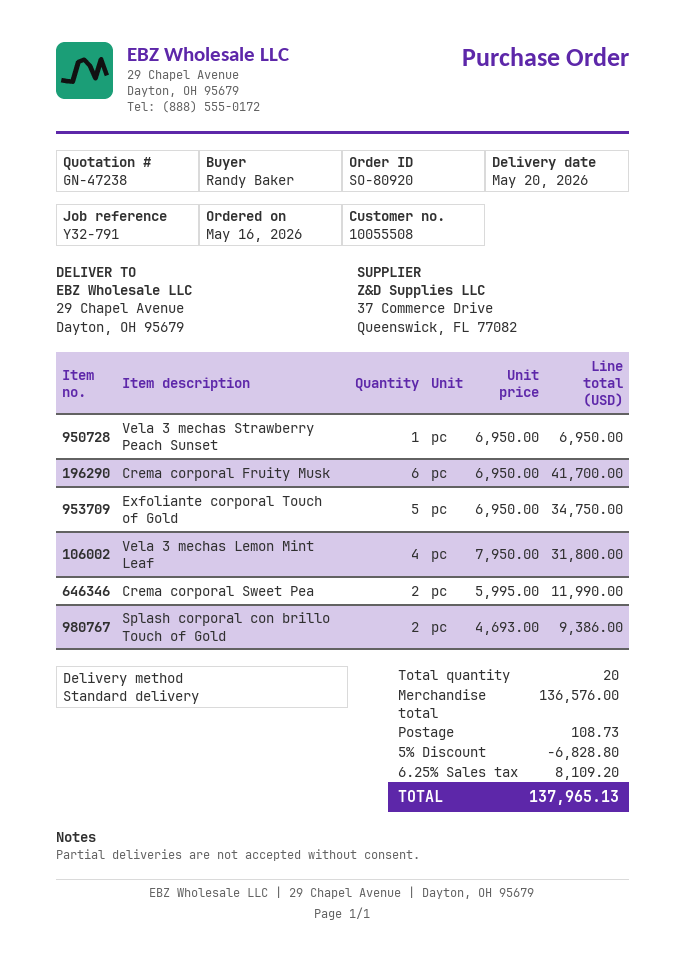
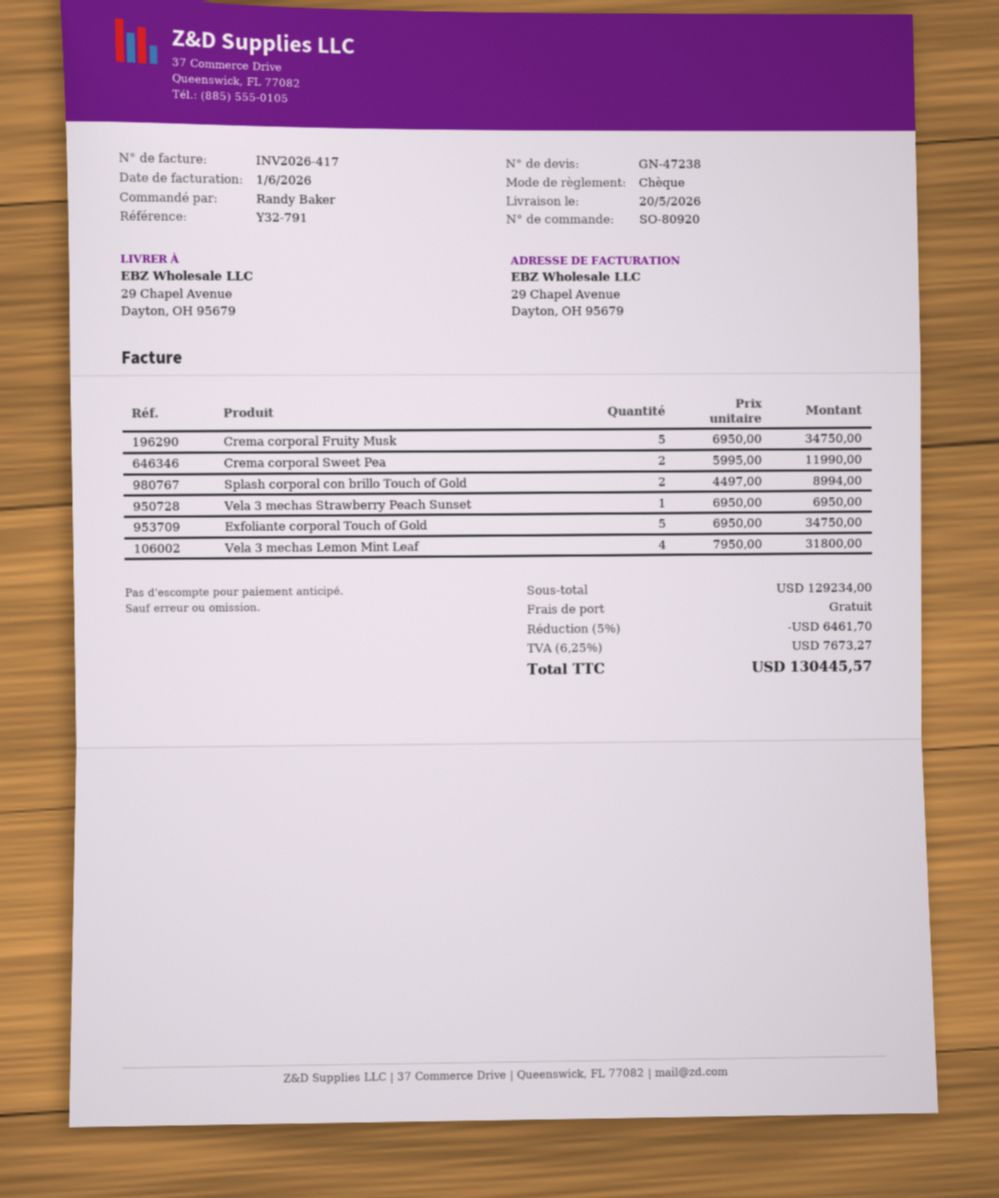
Crema corporal Fruity Musk: 6 x 6950.00 = 41700.00 -> 5 x 6950.00 = 34750.00
Splash corporal con brillo Touch of Gold: 2 x 4693.00 = 9386.00 -> 2 x 4497.00 = 8994.00
subtotal: 136576.00 -> 129234.00
discount: 5% = 6828.80 -> 5% = 6461.70
shipping: 108.73 -> 0.00
tax: 6.25% = 8109.20 -> 6.25% = 7673.27
total: 137965.13 -> 130445.57

